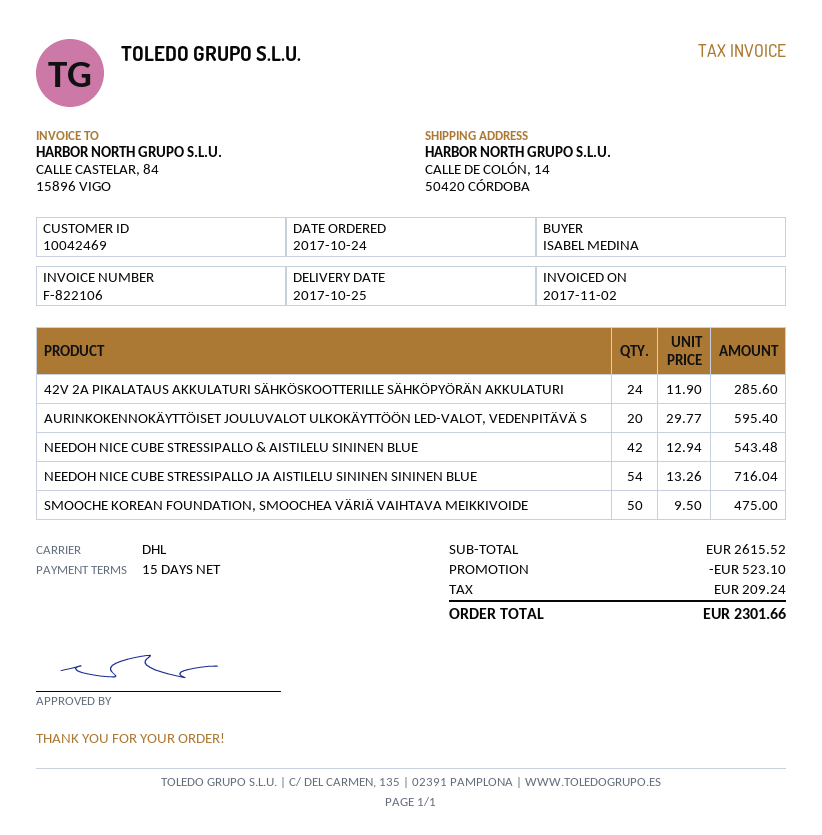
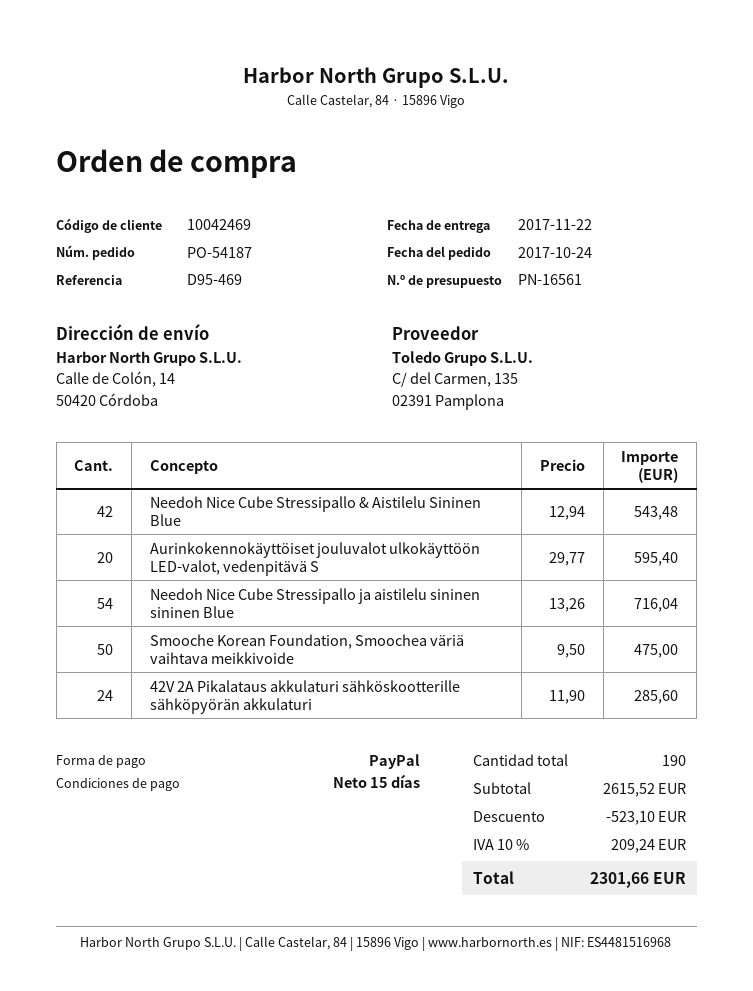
delivery date: 2017-10-25 -> 2017-11-22

